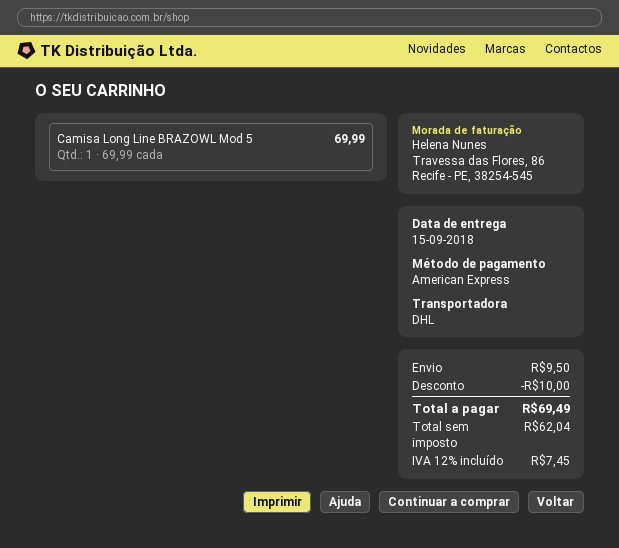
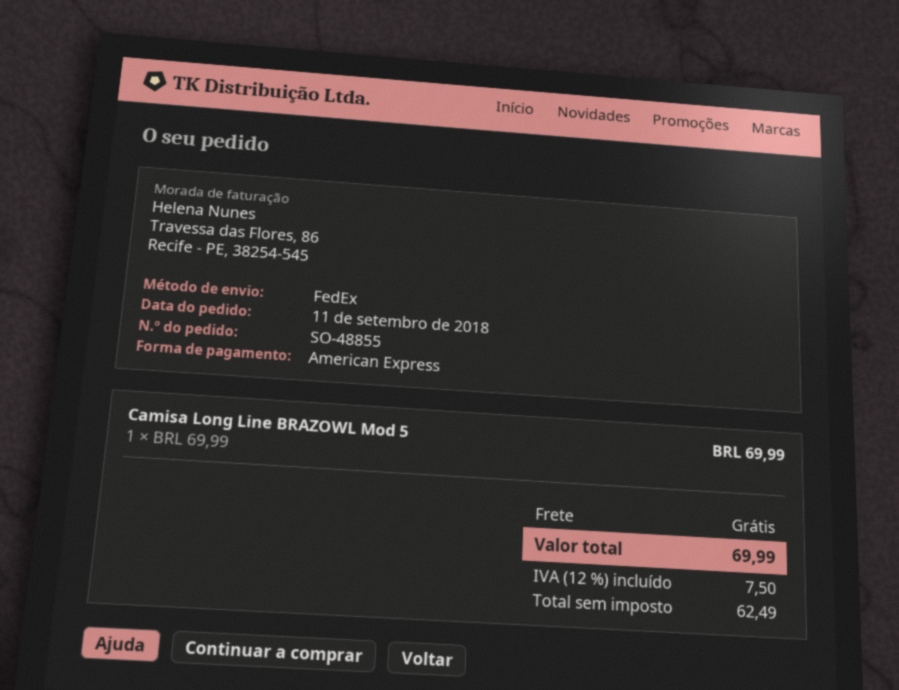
shipping method: DHL -> FedEx
discount: 10.00 -> none
shipping: 9.50 -> 0.00
net: 62.04 -> 62.49
tax: 12% = 7.45 -> 12% = 7.50
total: 69.49 -> 69.99

